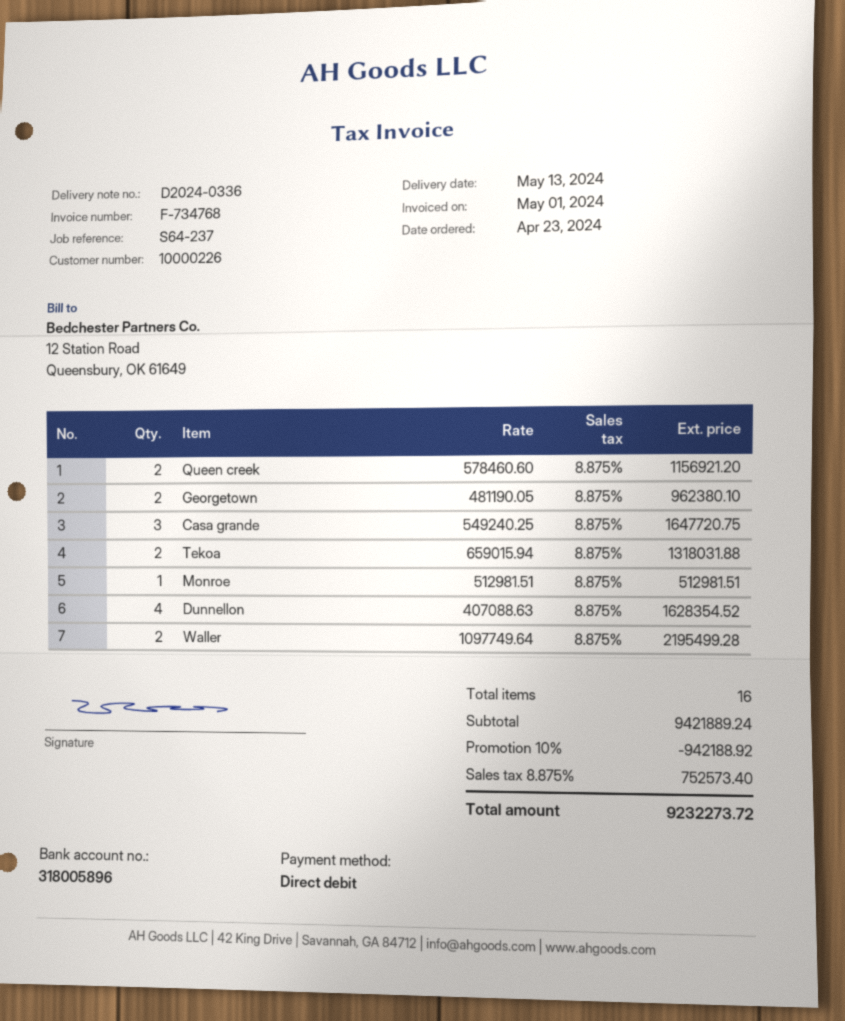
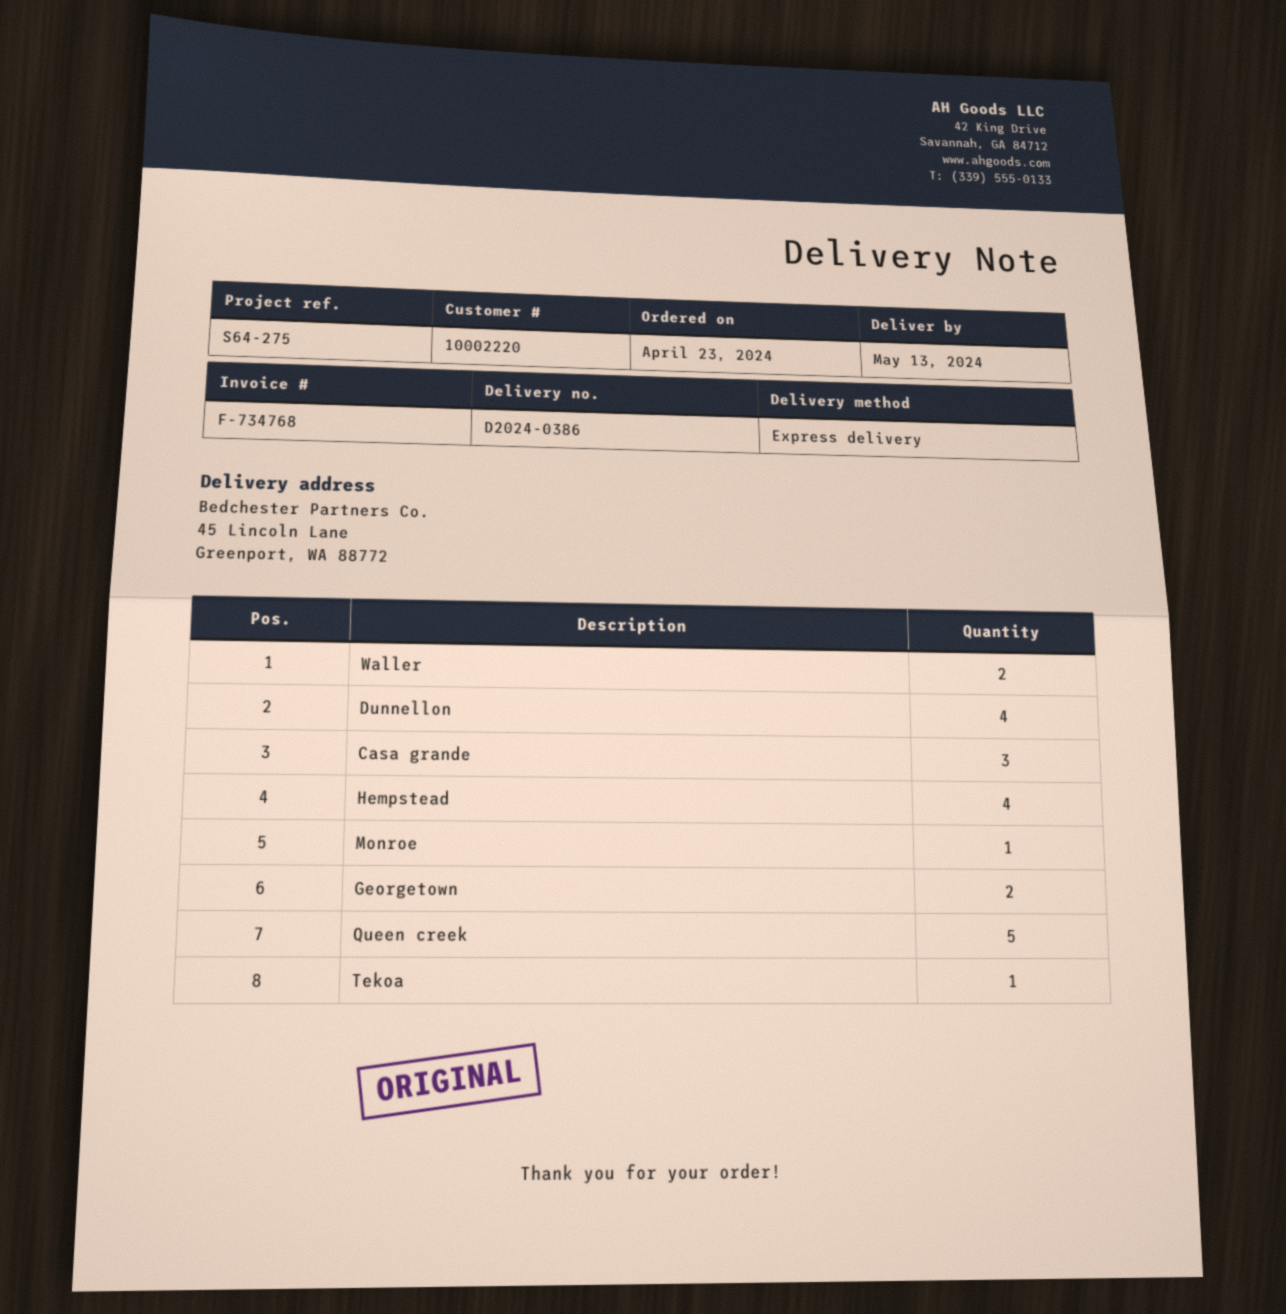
delivery note number: D2024-0336 -> D2024-0386
customer number: 10000226 -> 10002220
reference: S64-237 -> S64-275
Queen creek: 2 -> 5
Tekoa: 2 -> 1
Hempstead: none -> 4

